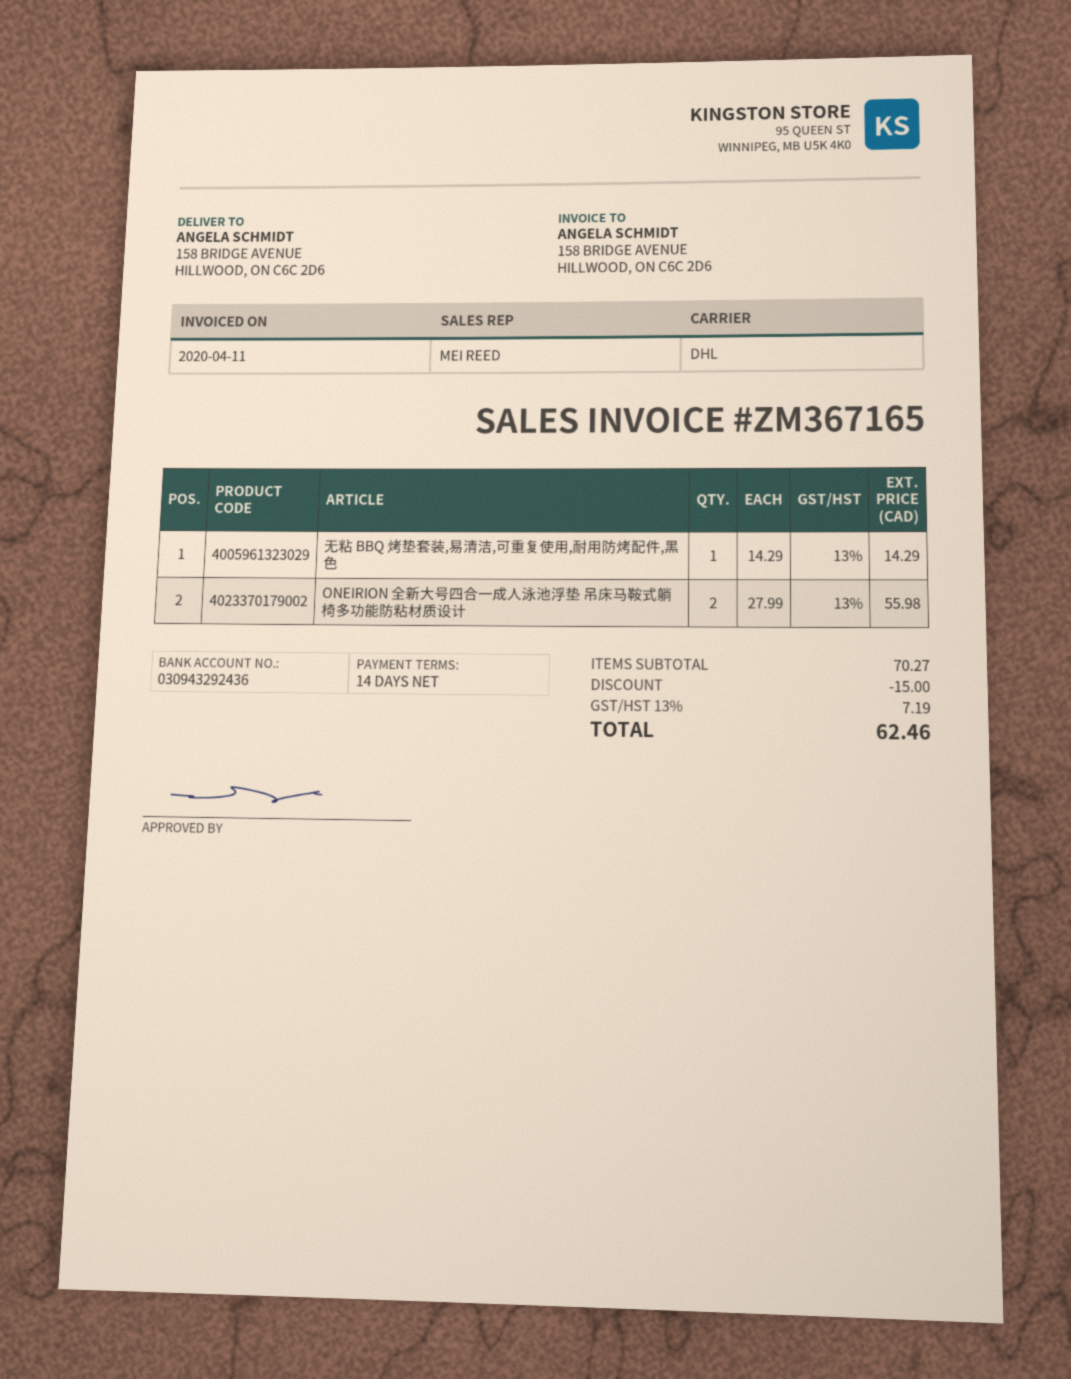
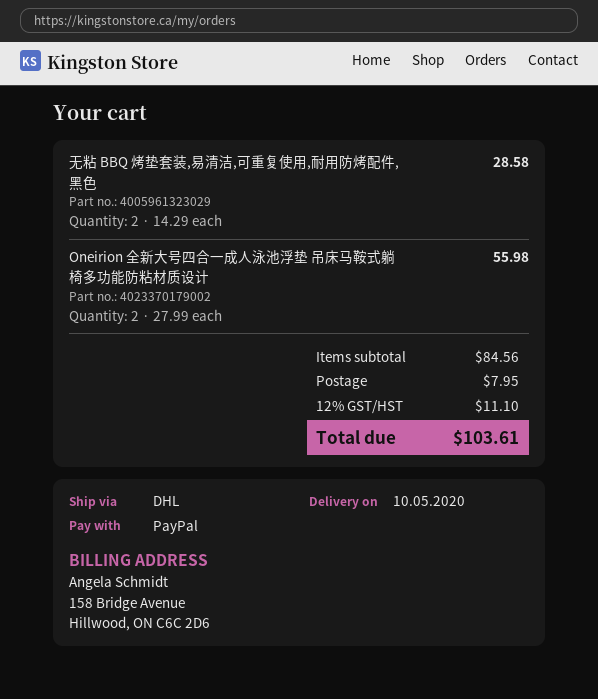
无粘 BBQ 烤垫套装,易清洁,可重复使用,耐用防烤配件,黑色: 1 x 14.29 = 14.29 -> 2 x 14.29 = 28.58
subtotal: 70.27 -> 84.56
discount: 15.00 -> none
shipping: none -> 7.95
tax: 13% = 7.19 -> 12% = 11.10
total: 62.46 -> 103.61

